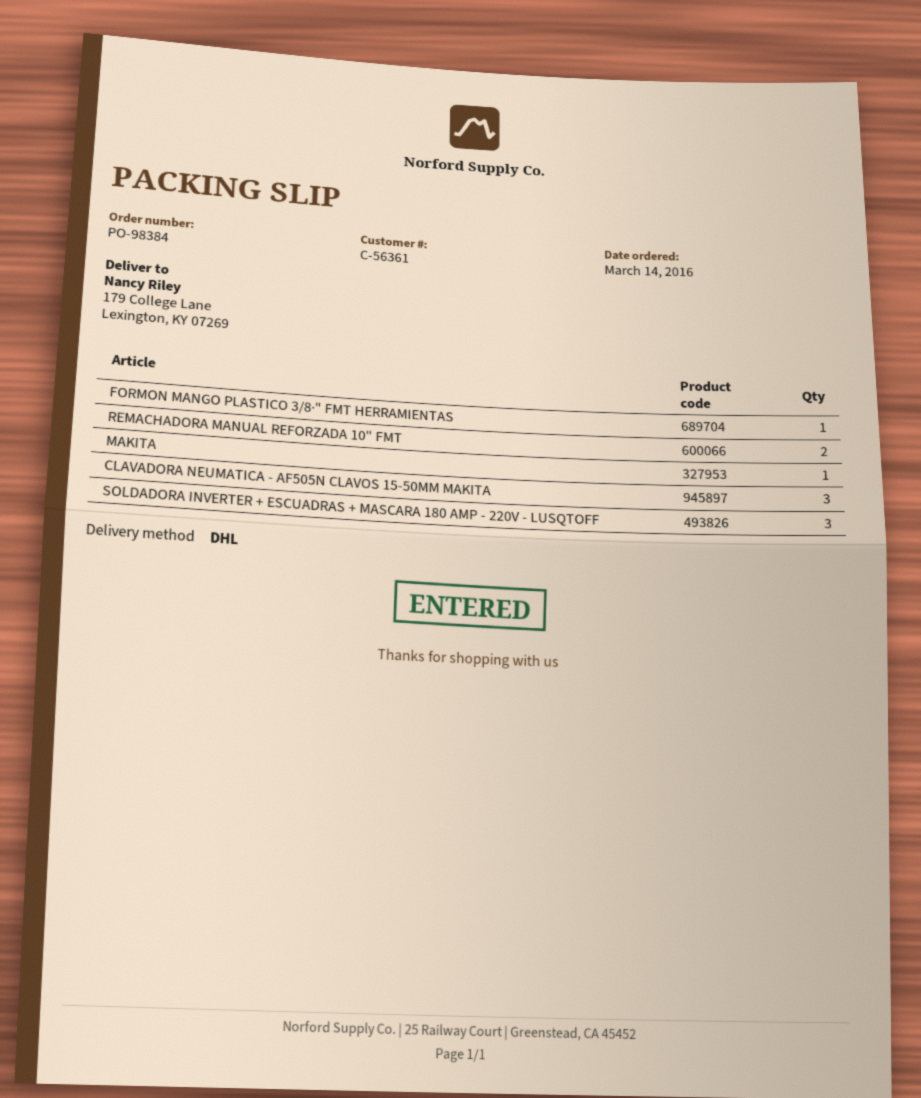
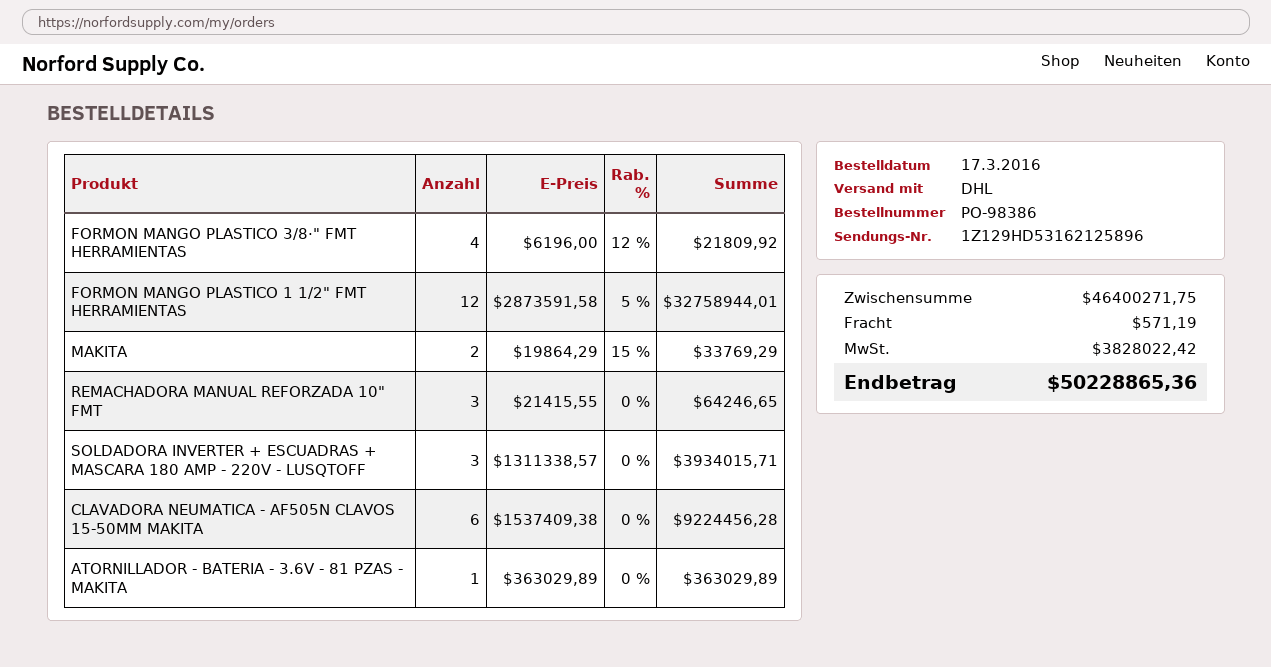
order number: PO-98384 -> PO-98386
order date: 2016-03-14 -> 2016-03-17
FORMON MANGO PLASTICO 3/8·" FMT HERRAMIENTAS: 1 -> 4
REMACHADORA MANUAL REFORZADA 10" FMT: 2 -> 3
MAKITA: 1 -> 2
CLAVADORA NEUMATICA - AF505N CLAVOS 15-50MM MAKITA: 3 -> 6
FORMON MANGO PLASTICO 1 1/2" FMT HERRAMIENTAS: none -> 12
ATORNILLADOR - BATERIA - 3.6V - 81 PZAS - MAKITA: none -> 1

